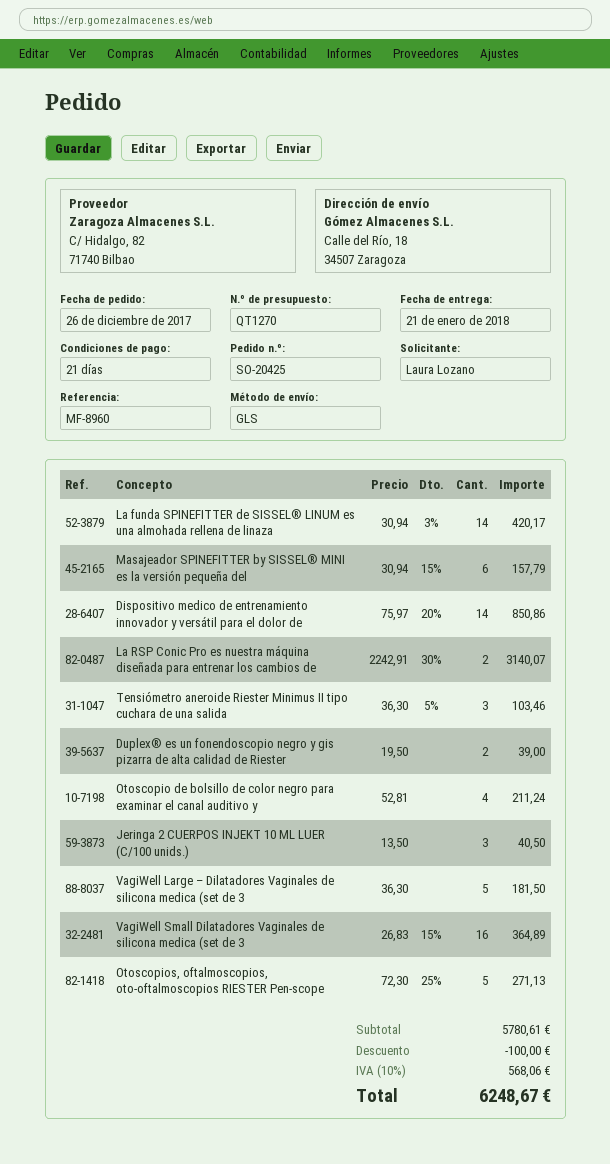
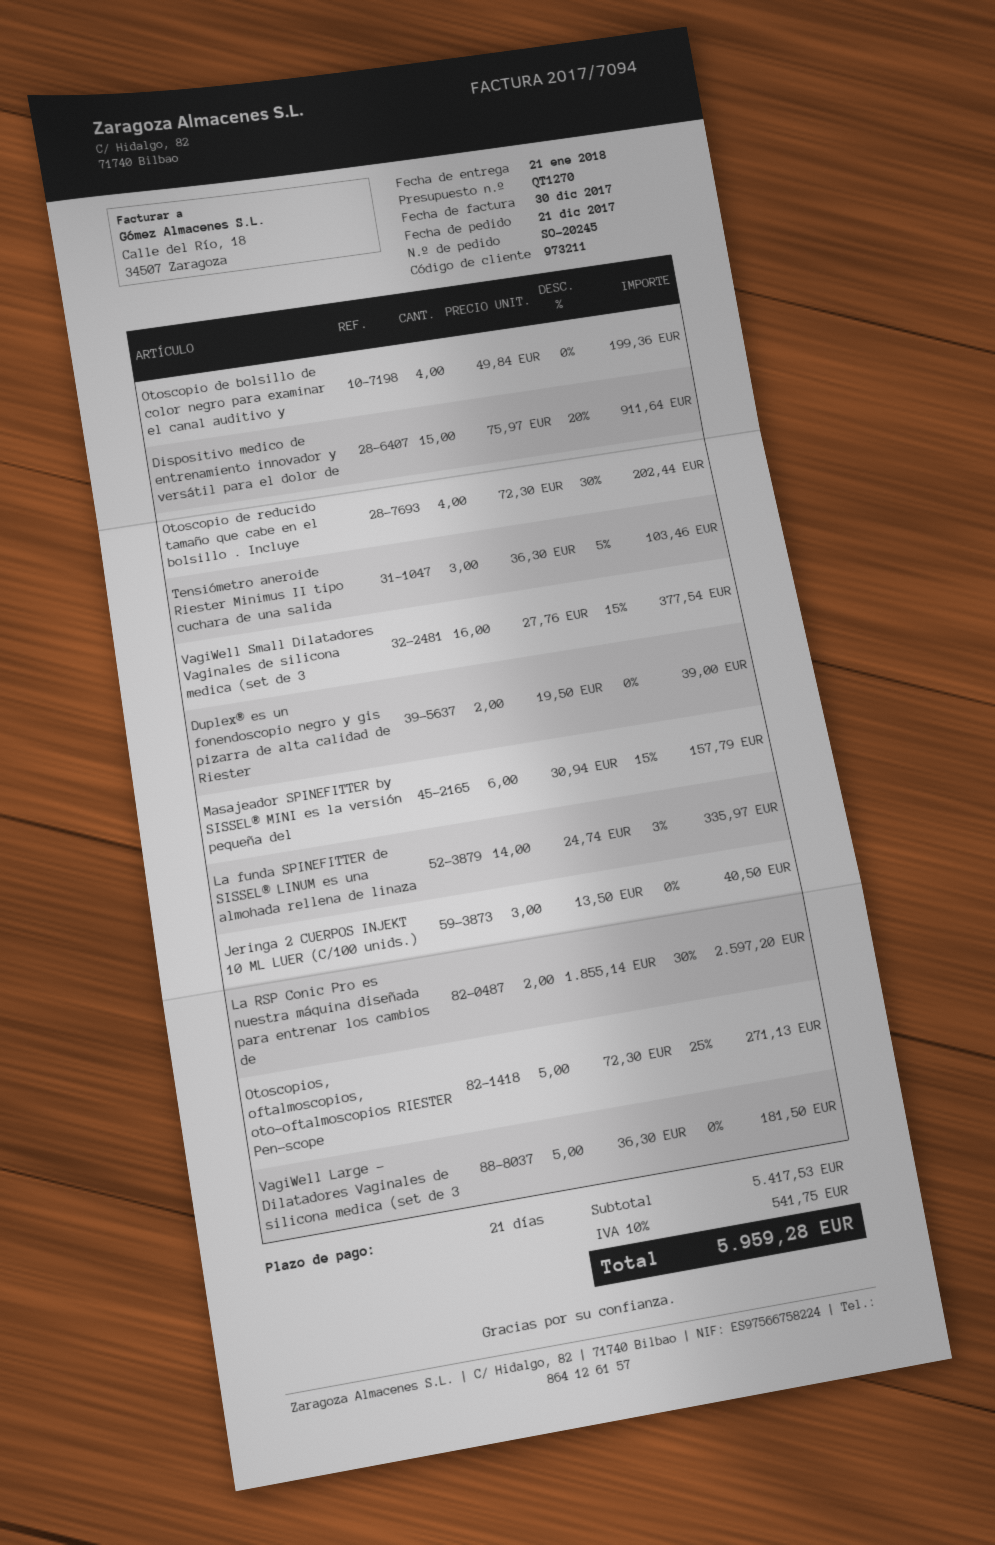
order number: SO-20425 -> SO-20245
order date: 2017-12-26 -> 2017-12-21
La funda SPINEFITTER de SISSEL® LINUM es una almohada rellena de linaza: 14 x 30.94 - 3% = 420.17 -> 14 x 24.74 - 3% = 335.97
Dispositivo medico de entrenamiento innovador y versátil para el dolor de: 14 x 75.97 - 20% = 850.86 -> 15 x 75.97 - 20% = 911.64
La RSP Conic Pro es nuestra máquina diseñada para entrenar los cambios de: 2 x 2242.91 - 30% = 3140.07 -> 2 x 1855.14 - 30% = 2597.20
Otoscopio de bolsillo de color negro para examinar el canal auditivo y: 4 x 52.81 = 211.24 -> 4 x 49.84 = 199.36
VagiWell Small Dilatadores Vaginales de silicona medica (set de 3: 16 x 26.83 - 15% = 364.89 -> 16 x 27.76 - 15% = 377.54
Otoscopio de reducido tamaño que cabe en el bolsillo . Incluye: none -> 4 x 72.30 - 30% = 202.44
subtotal: 5780.61 -> 5417.53
discount: 100.00 -> none
tax: 10% = 568.06 -> 10% = 541.75
total: 6248.67 -> 5959.28

